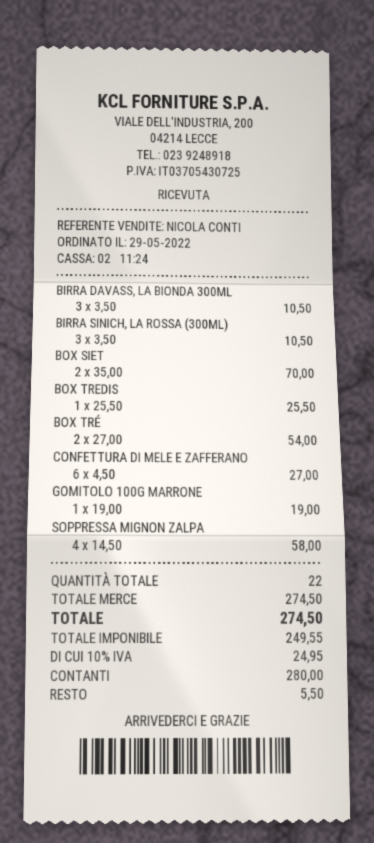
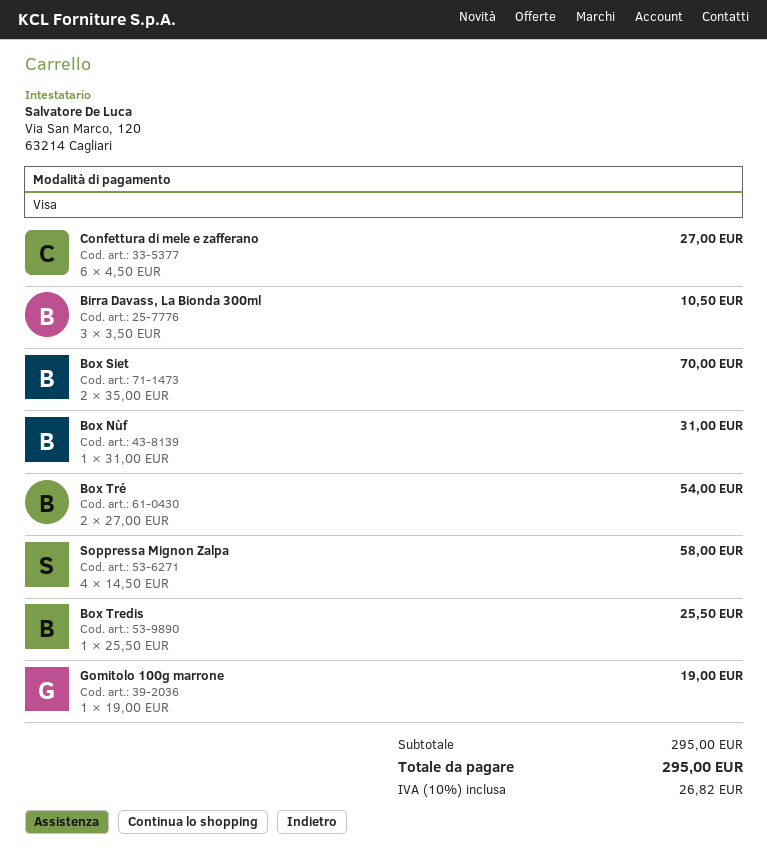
payment method: cash -> Visa
BIRRA SINICH, LA ROSSA (300ML): 3 x 3.50 = 10.50 -> none
Box Nùf: none -> 1 x 31.00 = 31.00
subtotal: 274.50 -> 295.00
tax: 10% = 24.95 -> 10% = 26.82
total: 274.50 -> 295.00

